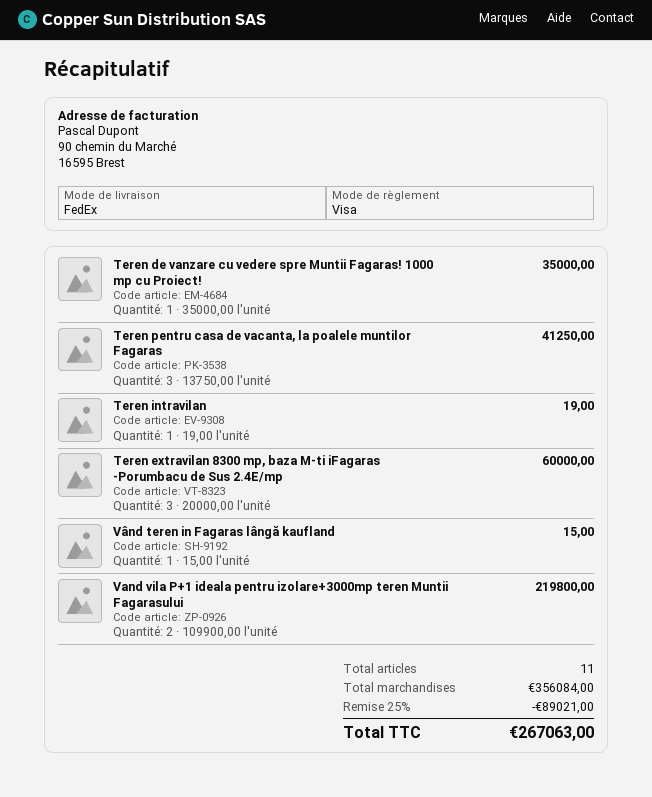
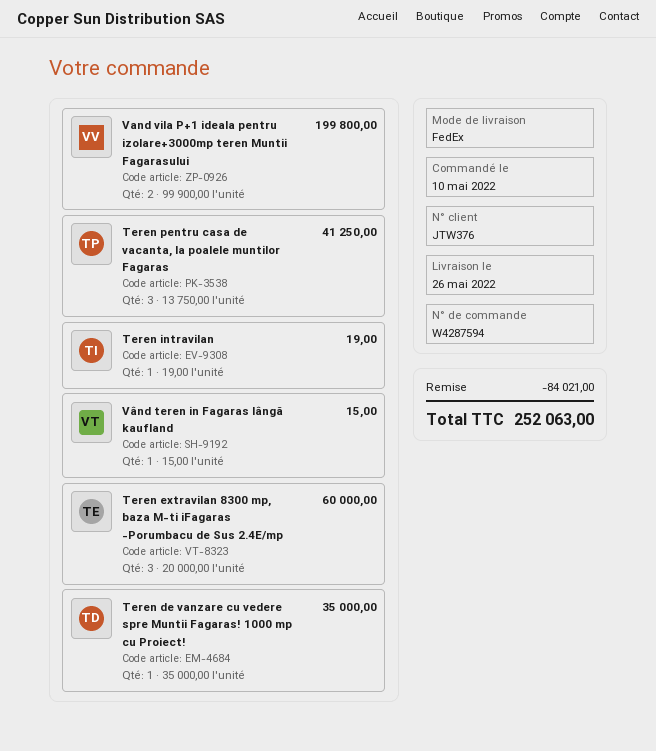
Vand vila P+1 ideala pentru izolare+3000mp teren Muntii Fagarasului: 2 x 109900.00 = 219800.00 -> 2 x 99900.00 = 199800.00
discount: 89021.00 -> 84021.00
total: 267063.00 -> 252063.00

